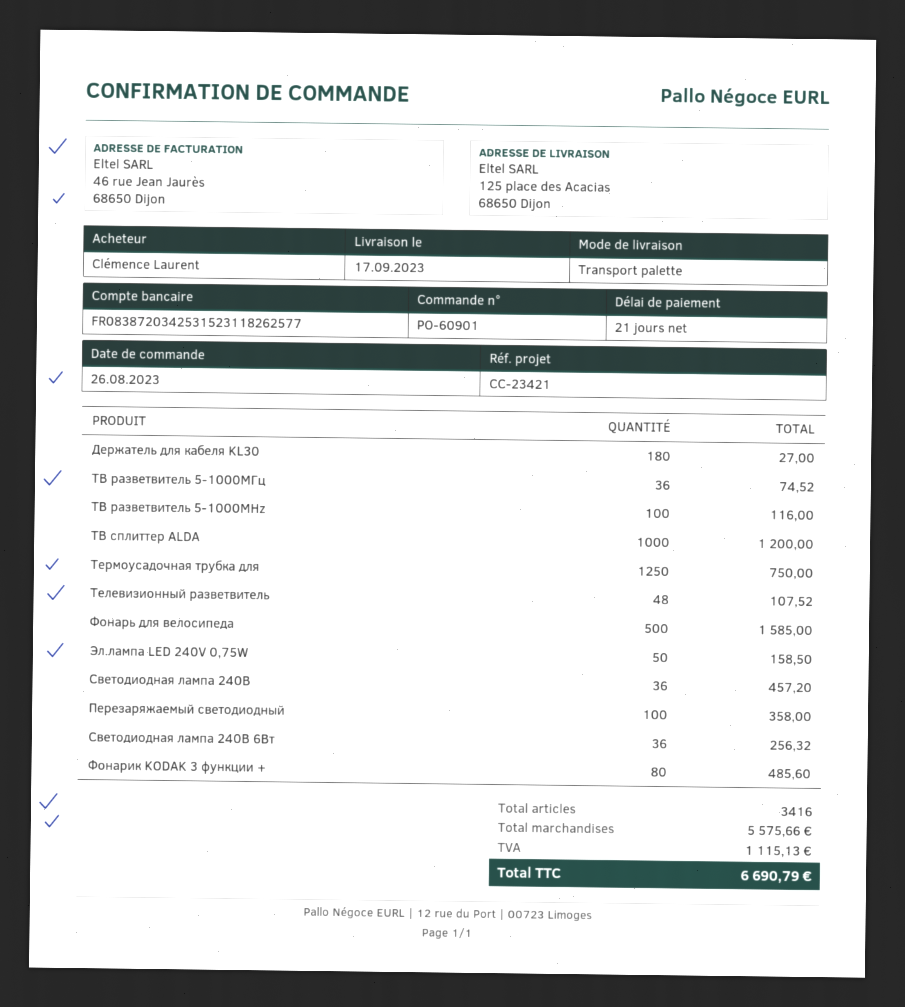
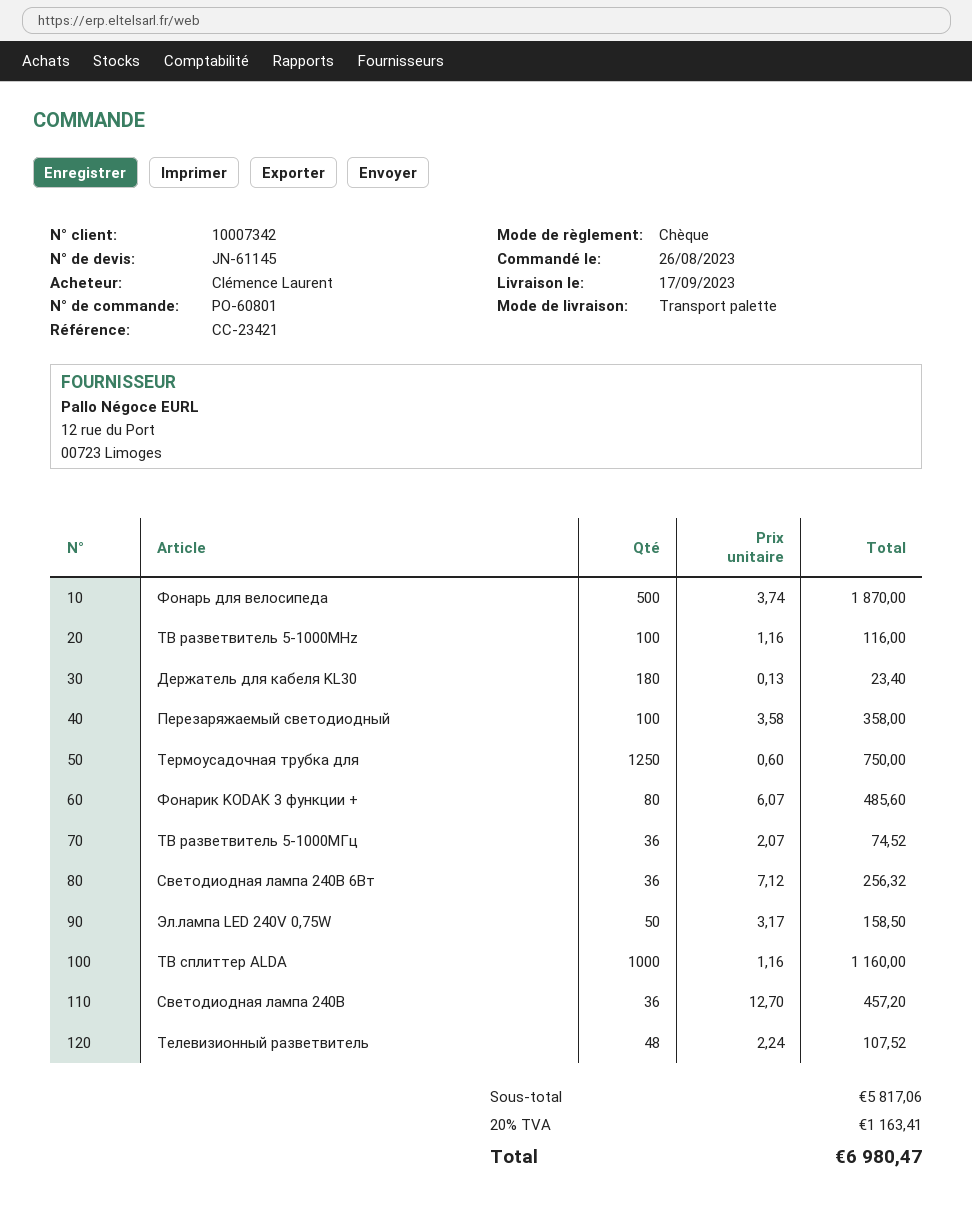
order number: PO-60901 -> PO-60801
Держатель для кабеля KL30: 180 for 27.00 -> 180 for 23.40
ТВ сплиттер ALDA: 1000 for 1200.00 -> 1000 for 1160.00
Фонарь для велосипеда: 500 for 1585.00 -> 500 for 1870.00
subtotal: 5575.66 -> 5817.06
tax: 1115.13 -> 1163.41
total: 6690.79 -> 6980.47

